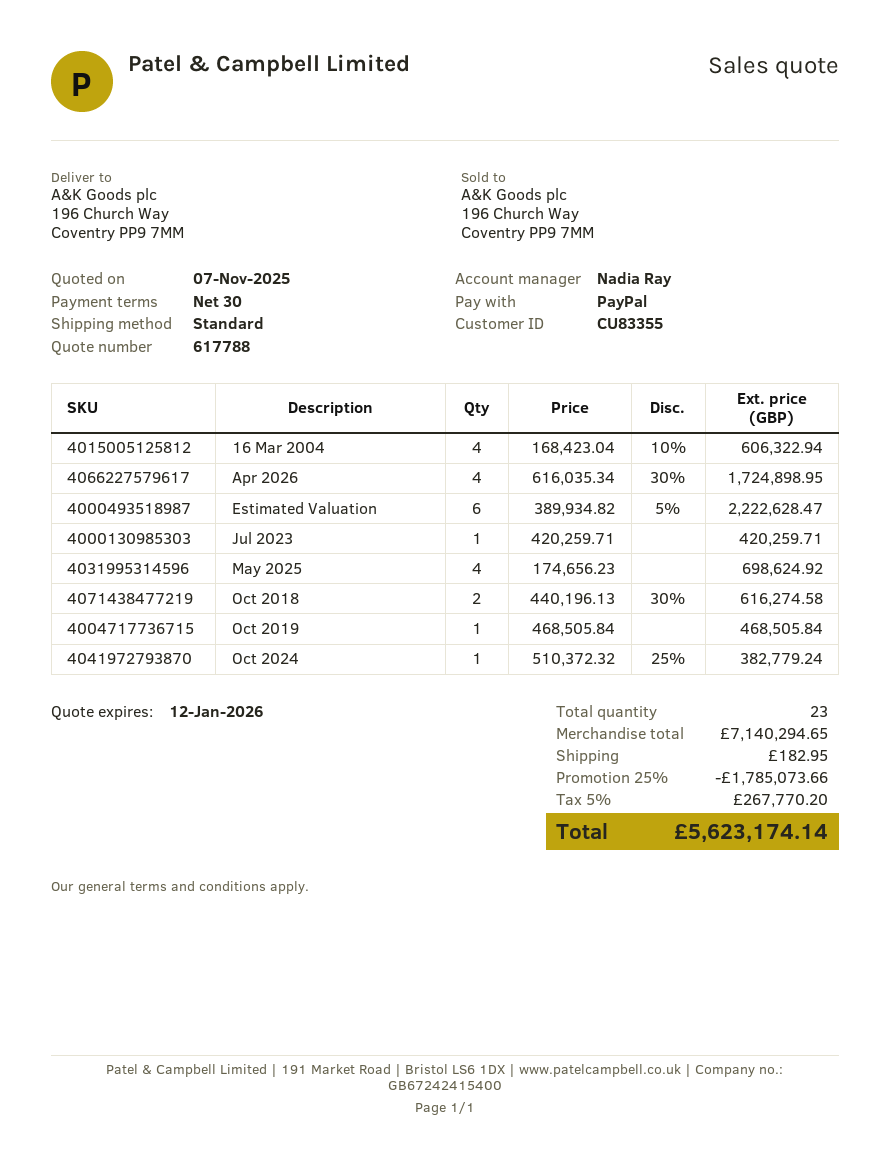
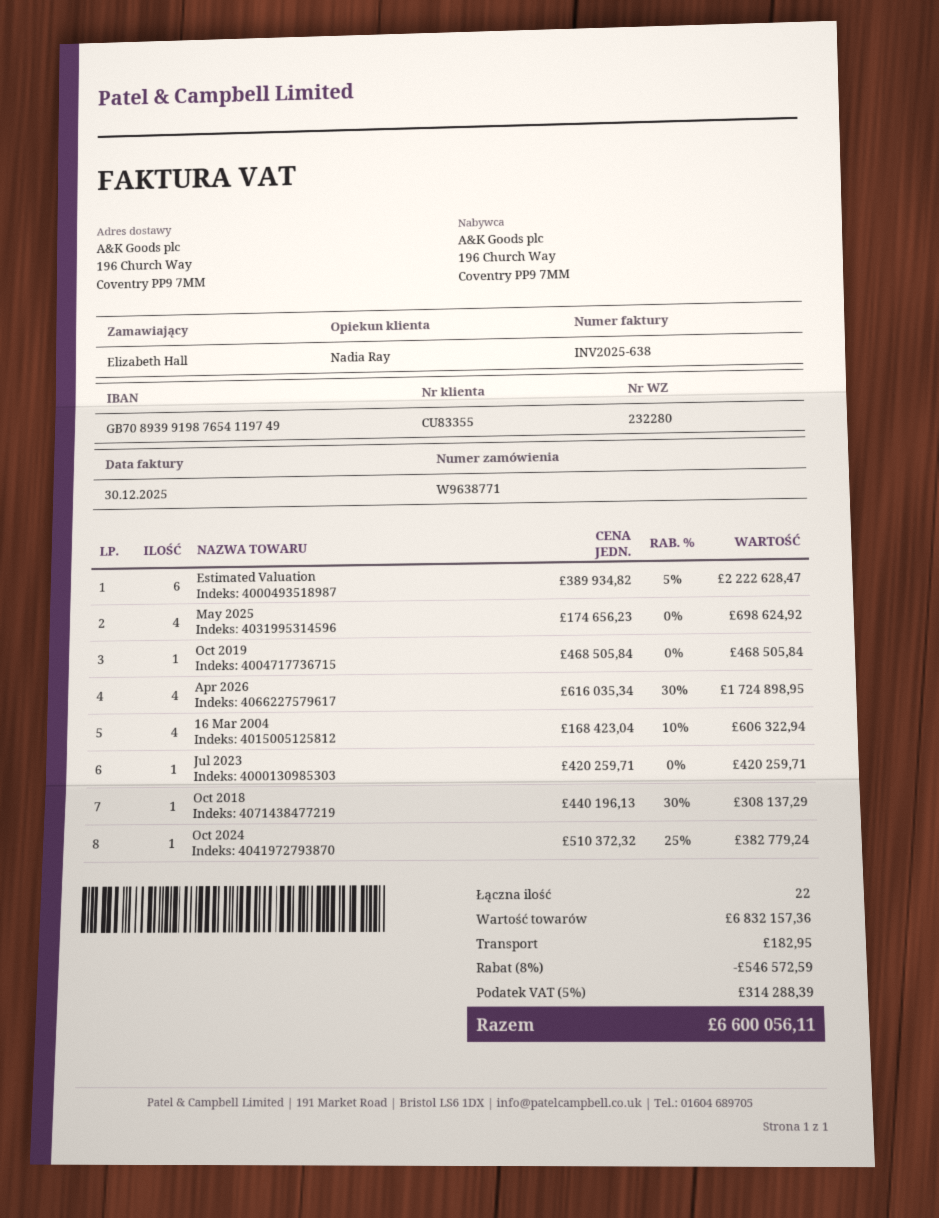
Oct 2018: 2 x 440196.13 - 30% = 616274.58 -> 1 x 440196.13 - 30% = 308137.29
total quantity: 23 -> 22
subtotal: 7140294.65 -> 6832157.36
discount: 25% = 1785073.66 -> 8% = 546572.59
tax: 5% = 267770.20 -> 5% = 314288.39
total: 5623174.14 -> 6600056.11

